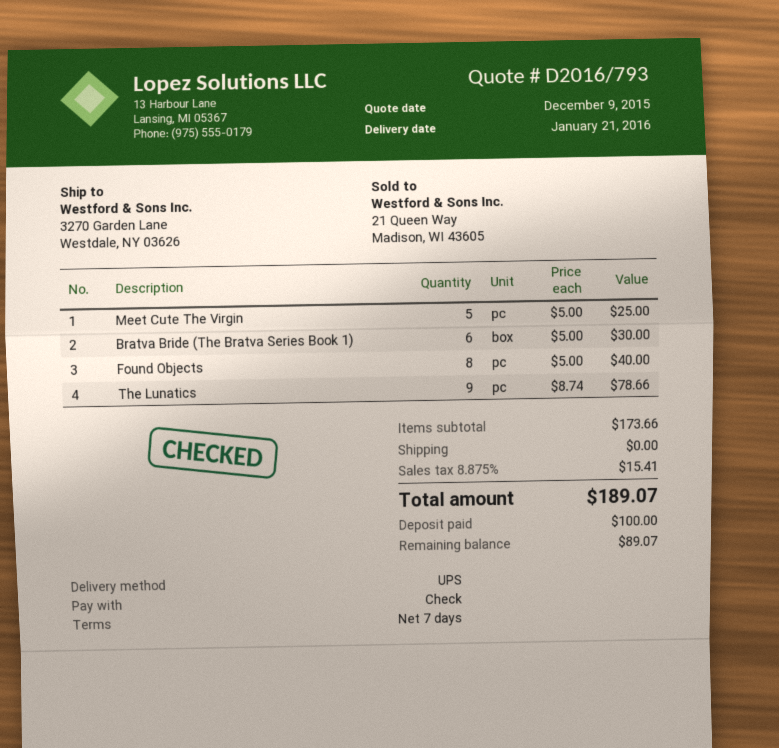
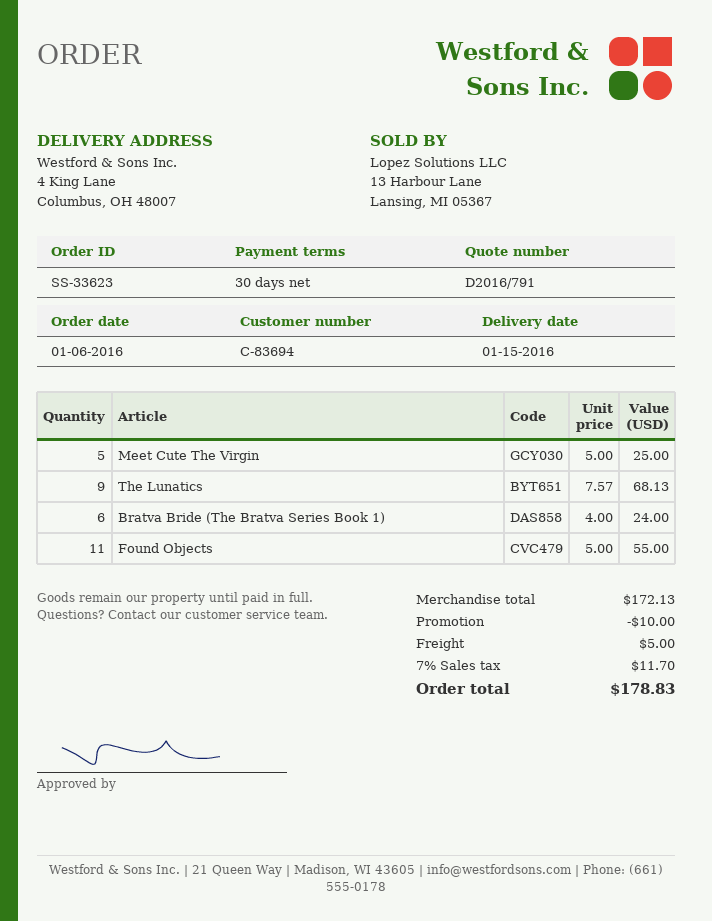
quote number: D2016/793 -> D2016/791
delivery date: 2016-01-21 -> 2016-01-15
payment terms: 7 days -> 30 days
ship to: 3270 Garden Lane, Westdale, NY 03626 -> 4 King Lane, Columbus, OH 48007
Bratva Bride (The Bratva Series Book 1): 6 x 5.00 = 30.00 -> 6 x 4.00 = 24.00
Found Objects: 8 x 5.00 = 40.00 -> 11 x 5.00 = 55.00
The Lunatics: 9 x 8.74 = 78.66 -> 9 x 7.57 = 68.13
subtotal: 173.66 -> 172.13
discount: none -> 10.00
shipping: 0.00 -> 5.00
tax: 8.875% = 15.41 -> 7% = 11.70
total: 189.07 -> 178.83

